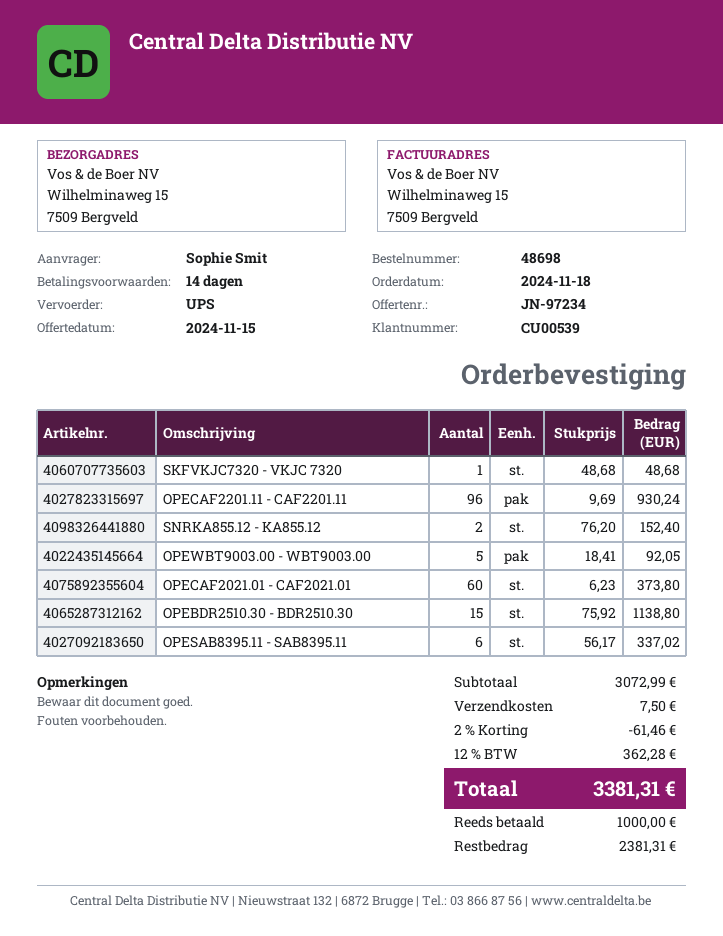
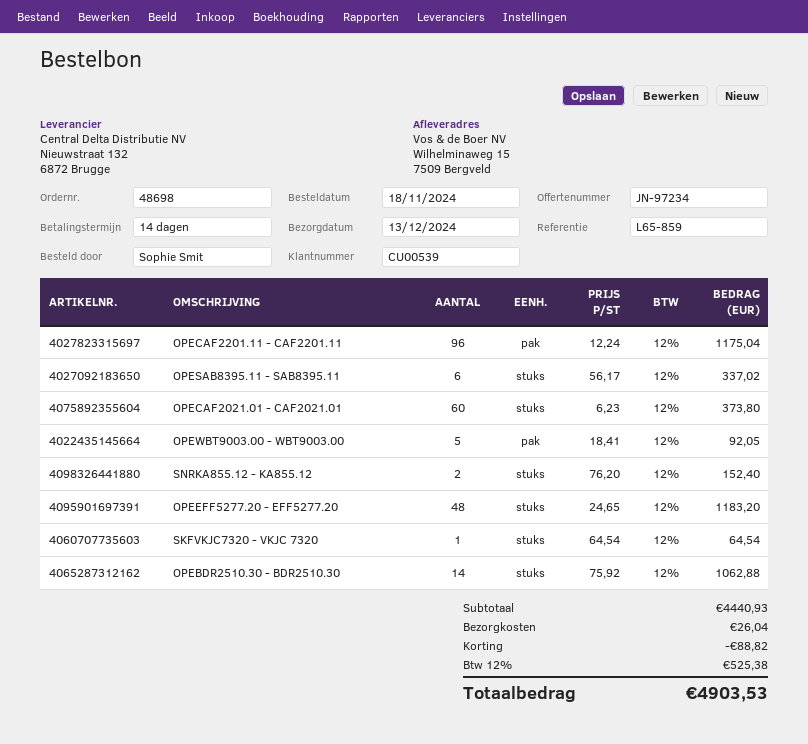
SKFVKJC7320 - VKJC 7320: 1 x 48.68 = 48.68 -> 1 x 64.54 = 64.54
OPECAF2201.11 - CAF2201.11: 96 x 9.69 = 930.24 -> 96 x 12.24 = 1175.04
OPEBDR2510.30 - BDR2510.30: 15 x 75.92 = 1138.80 -> 14 x 75.92 = 1062.88
OPEEFF5277.20 - EFF5277.20: none -> 48 x 24.65 = 1183.20
subtotal: 3072.99 -> 4440.93
discount: 61.46 -> 88.82
shipping: 7.50 -> 26.04
tax: 12% = 362.28 -> 12% = 525.38
total: 3381.31 -> 4903.53

